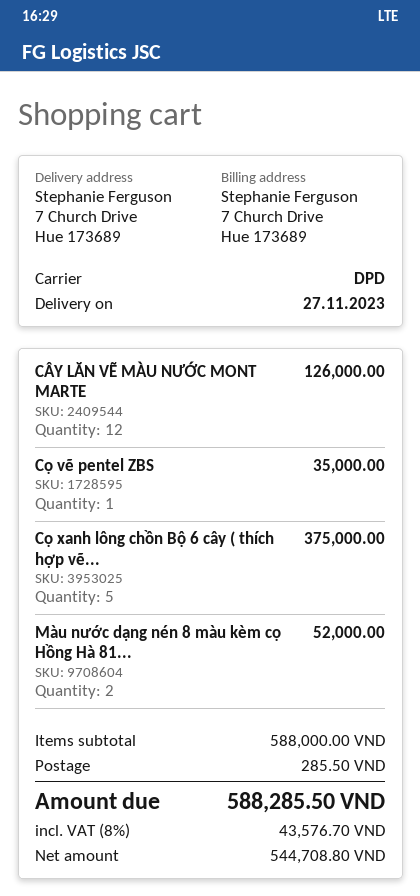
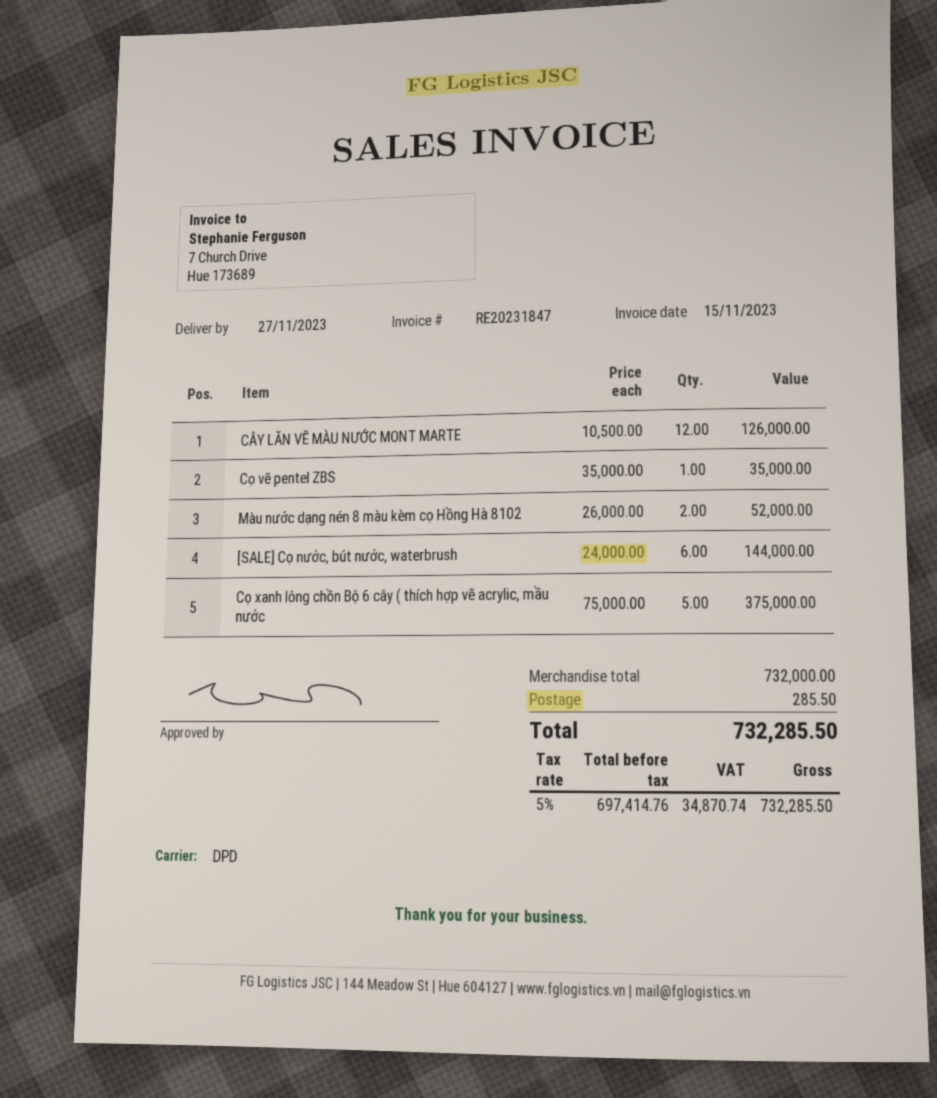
[SALE] Cọ nước, bút nước, waterbrush: none -> 6 for 144000.00
subtotal: 588000.00 -> 732000.00
net: 544708.80 -> 697414.76
tax: 8% = 43576.70 -> 5% = 34870.74
total: 588285.50 -> 732285.50

